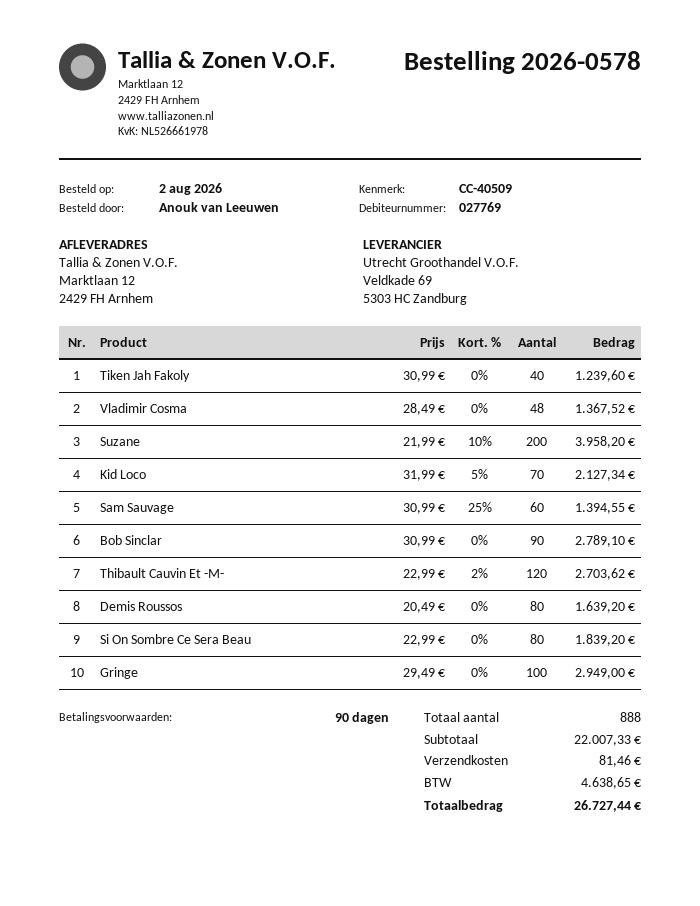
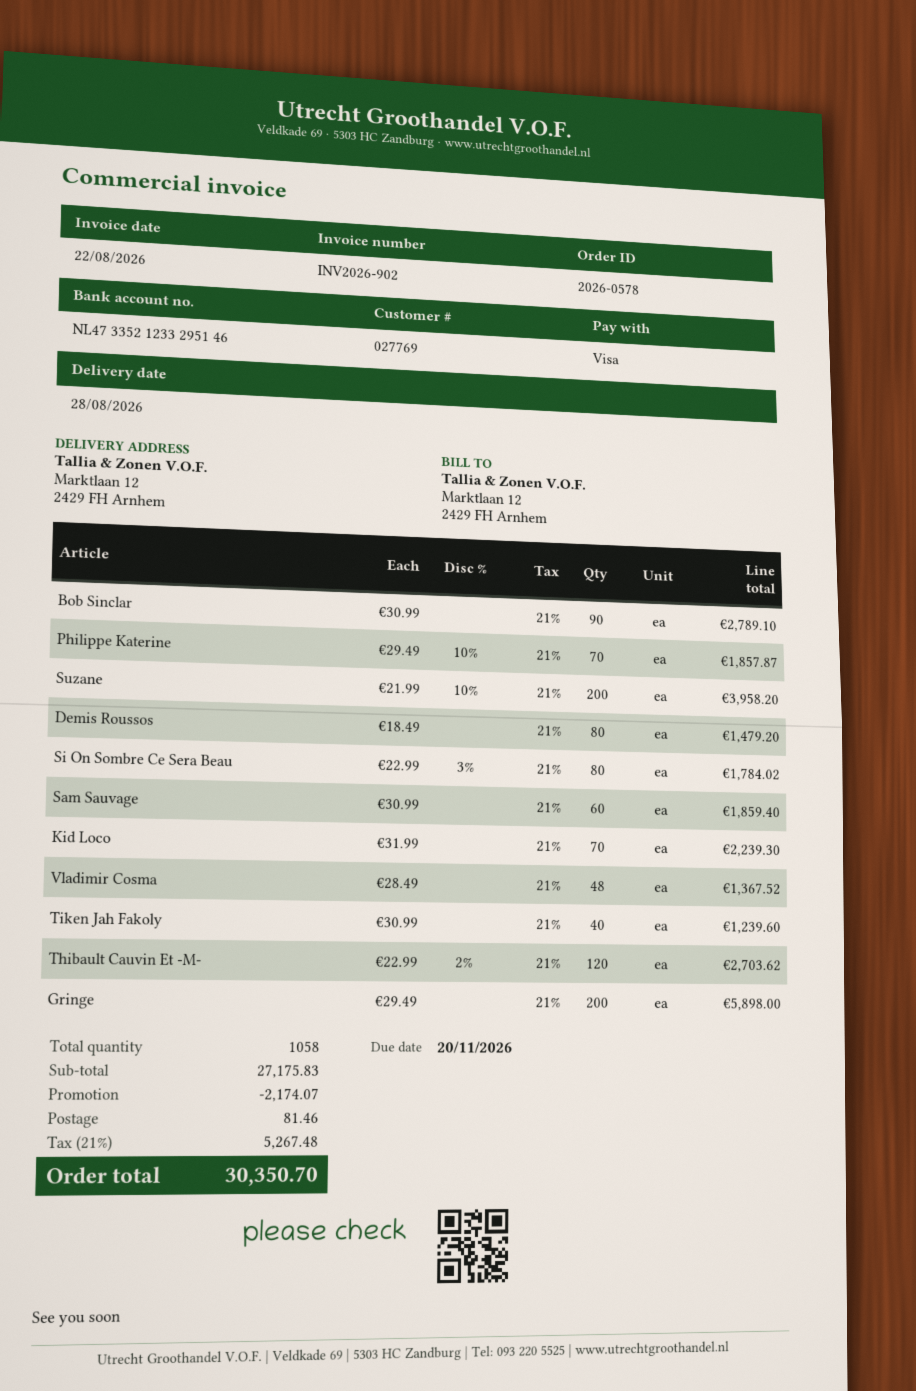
Kid Loco: 70 x 31.99 - 5% = 2127.34 -> 70 x 31.99 = 2239.30
Sam Sauvage: 60 x 30.99 - 25% = 1394.55 -> 60 x 30.99 = 1859.40
Demis Roussos: 80 x 20.49 = 1639.20 -> 80 x 18.49 = 1479.20
Si On Sombre Ce Sera Beau: 80 x 22.99 = 1839.20 -> 80 x 22.99 - 3% = 1784.02
Gringe: 100 x 29.49 = 2949.00 -> 200 x 29.49 = 5898.00
Philippe Katerine: none -> 70 x 29.49 - 10% = 1857.87
total quantity: 888 -> 1058
subtotal: 22007.33 -> 27175.83
discount: none -> 2174.07
tax: 4638.65 -> 5267.48
total: 26727.44 -> 30350.70

